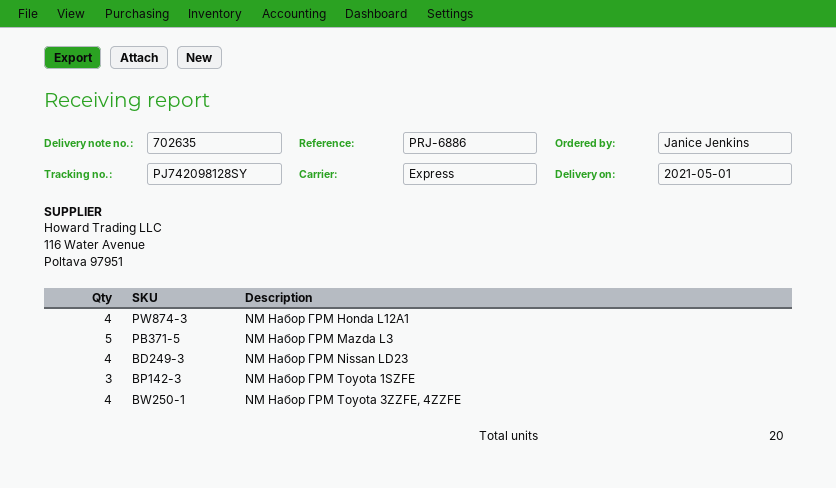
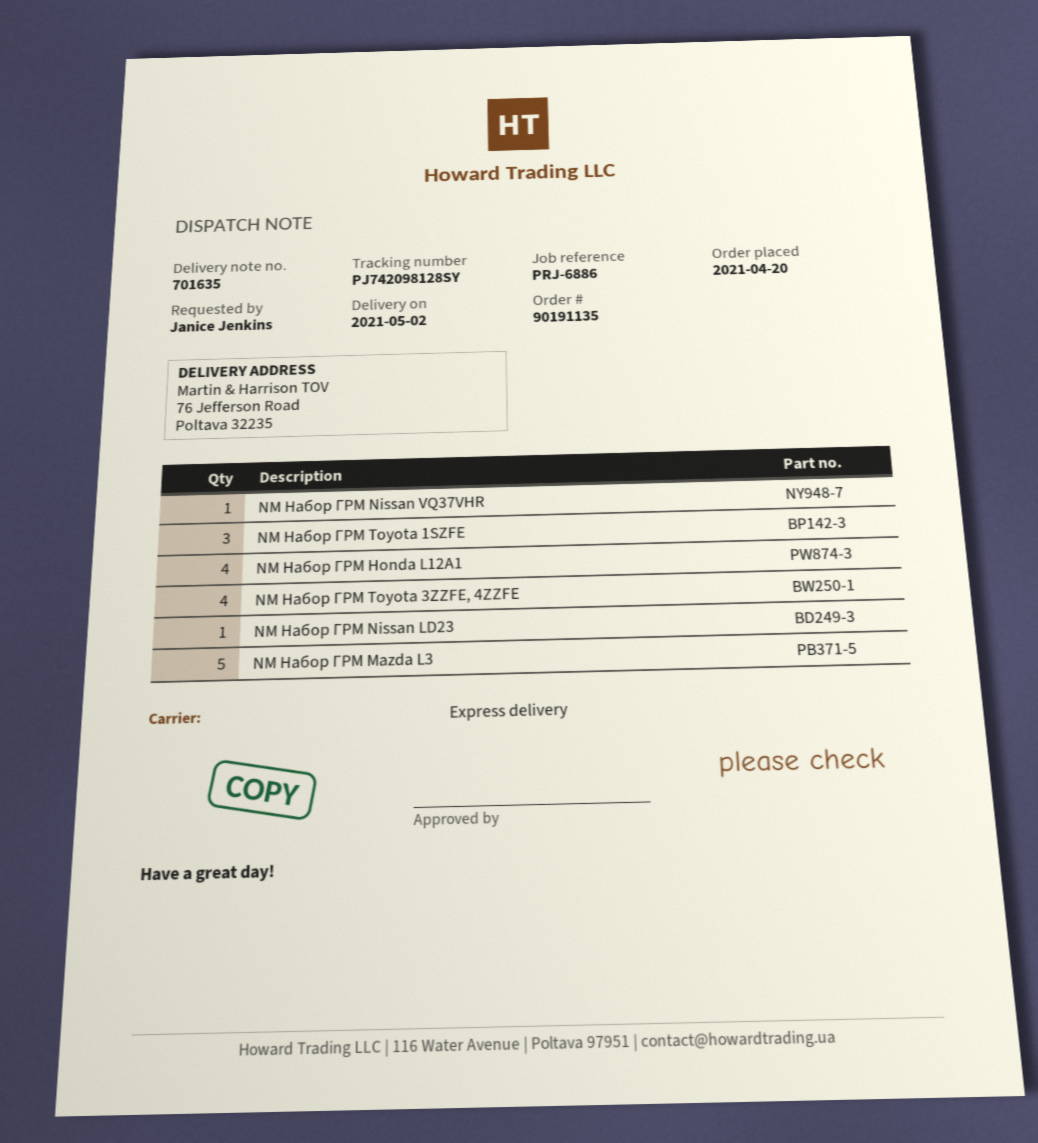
delivery note number: 702635 -> 701635
delivery date: 2021-05-01 -> 2021-05-02
NM Набор ГРМ Nissan LD23: 4 -> 1
NM Набор ГРМ Nissan VQ37VHR: none -> 1

